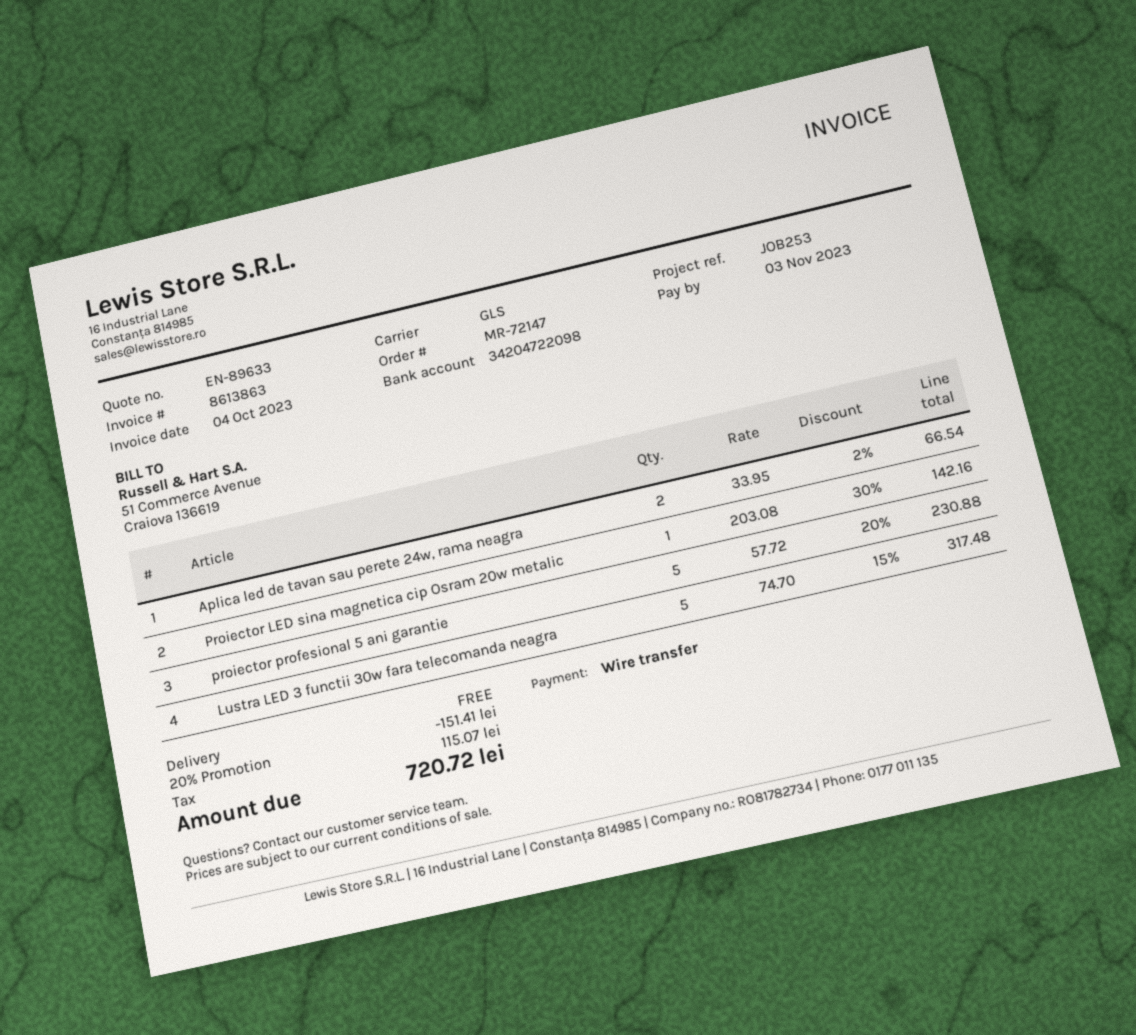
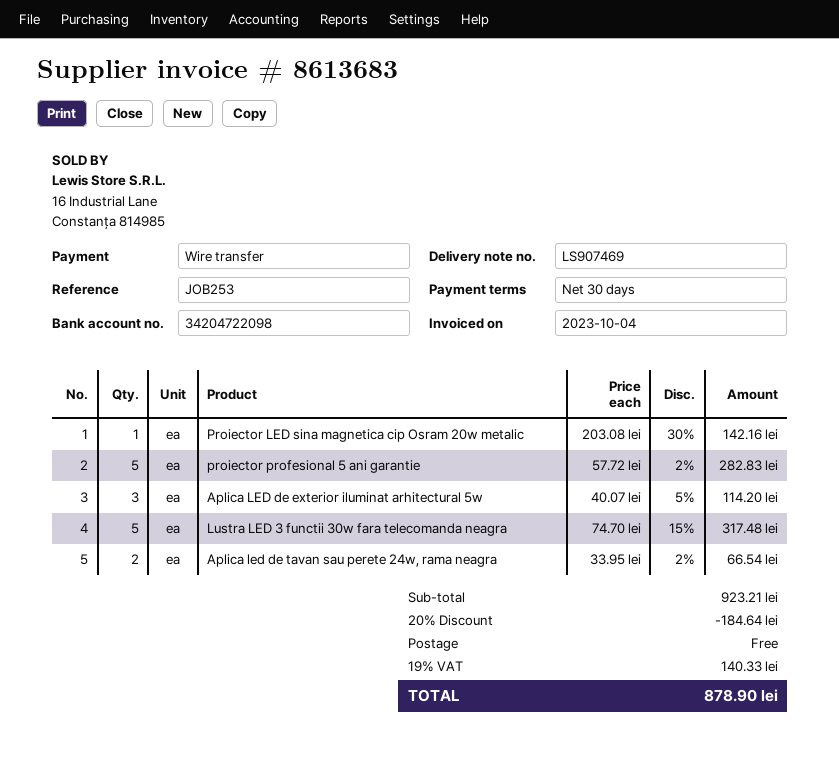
invoice number: 8613863 -> 8613683
proiector profesional 5 ani garantie: 5 x 57.72 - 20% = 230.88 -> 5 x 57.72 - 2% = 282.83
Aplica LED de exterior iluminat arhitectural 5w: none -> 3 x 40.07 - 5% = 114.20
discount: 20% = 151.41 -> 20% = 184.64
tax: 115.07 -> 140.33
total: 720.72 -> 878.90

